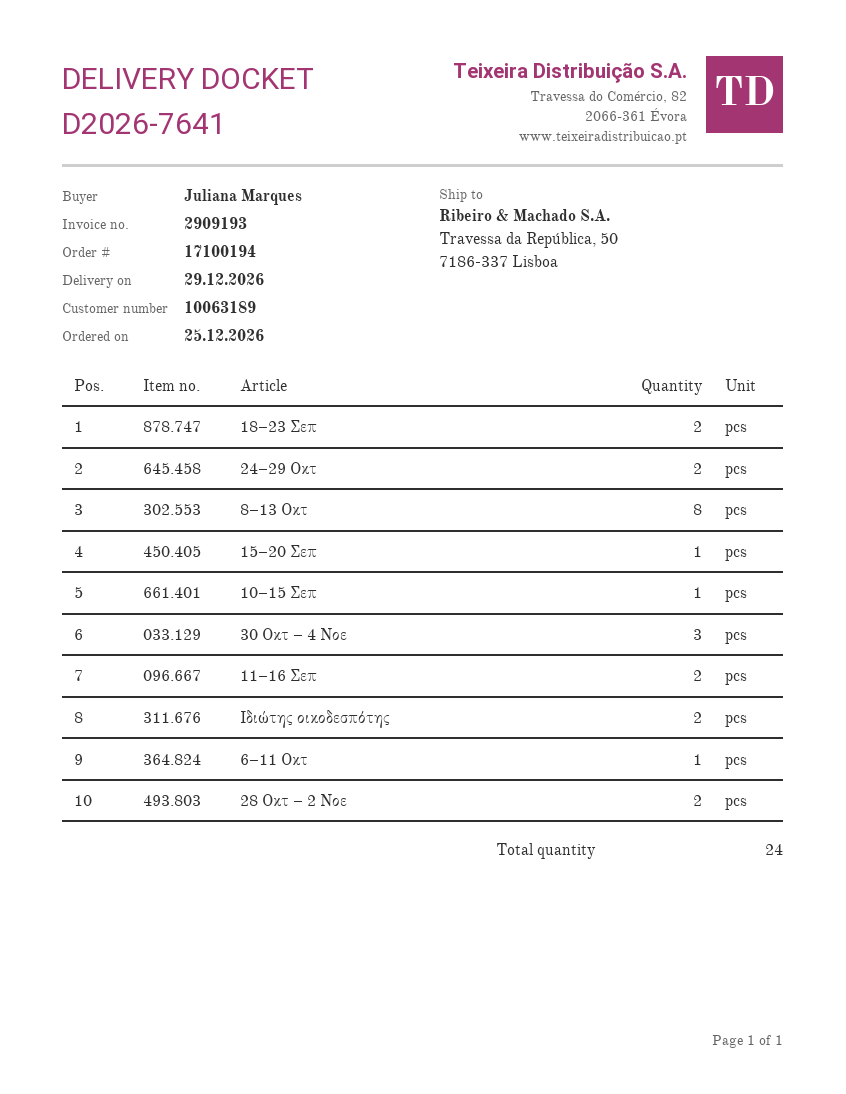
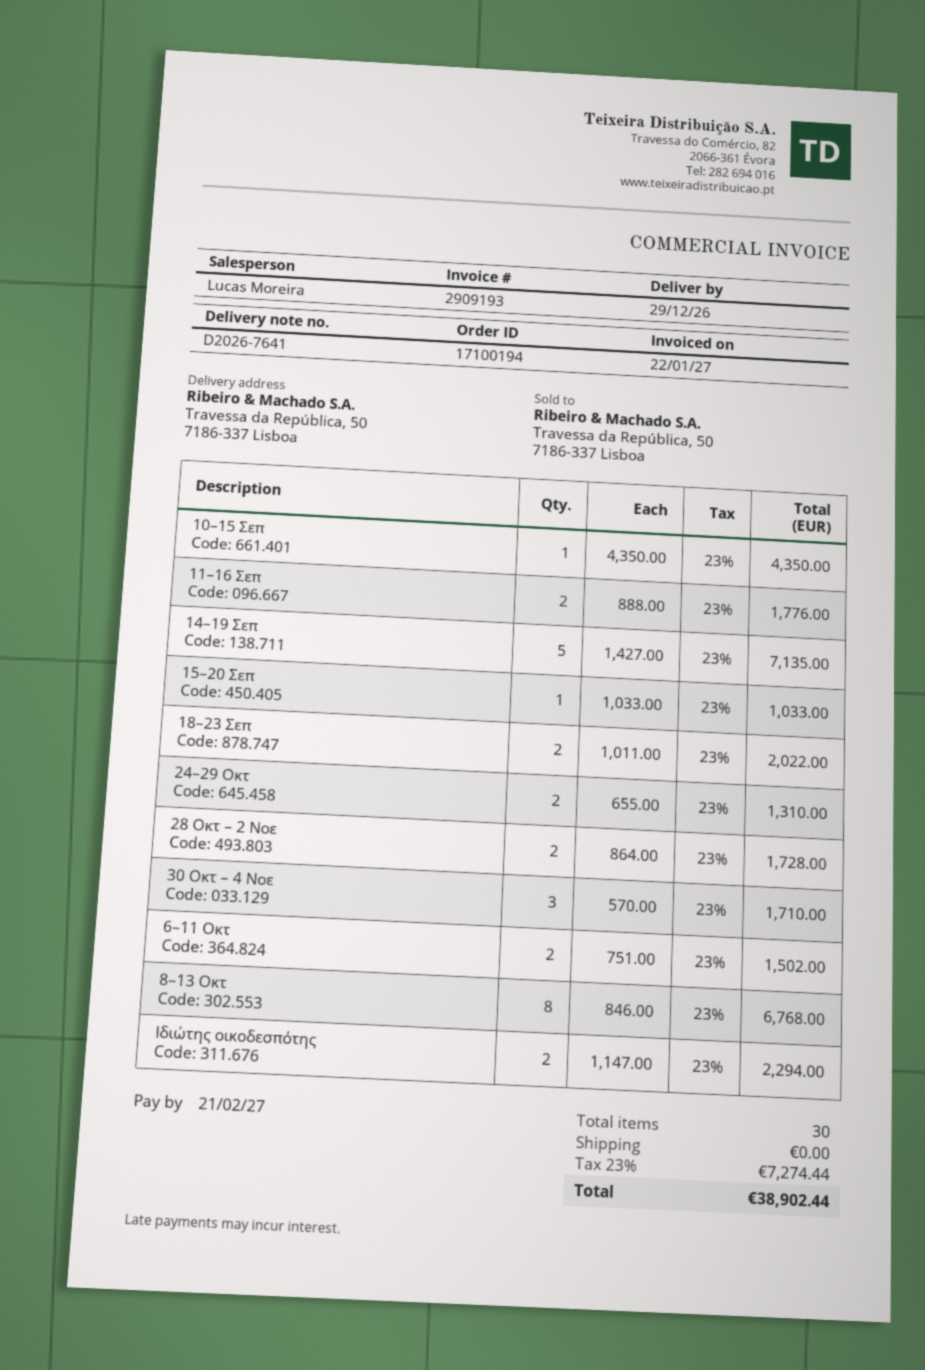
6–11 Οκτ: 1 -> 2
14–19 Σεπ: none -> 5
total quantity: 24 -> 30

